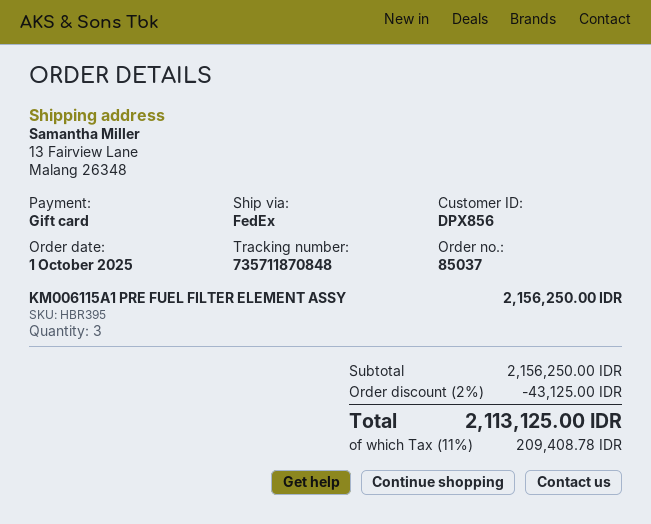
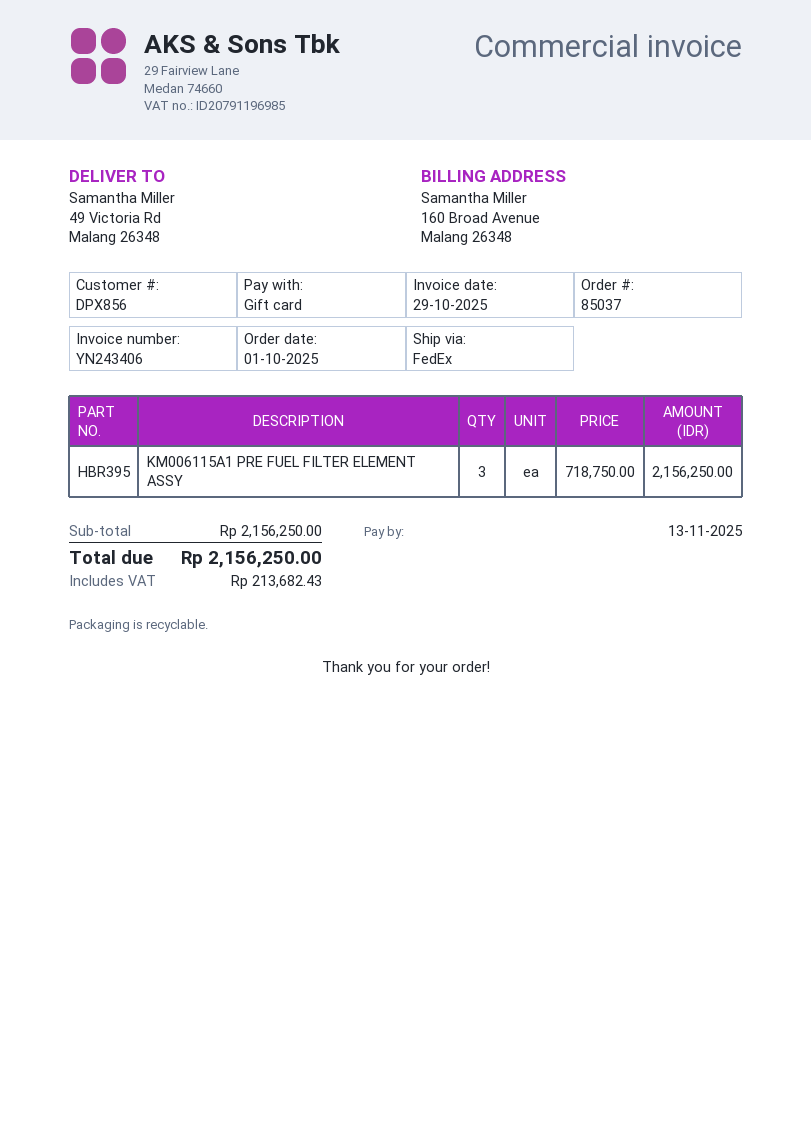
ship to: 13 Fairview Lane, Malang 26348 -> 49 Victoria Rd, Malang 26348
discount: 2% = 43125.00 -> none
tax: 209408.78 -> 213682.43
total: 2113125.00 -> 2156250.00

